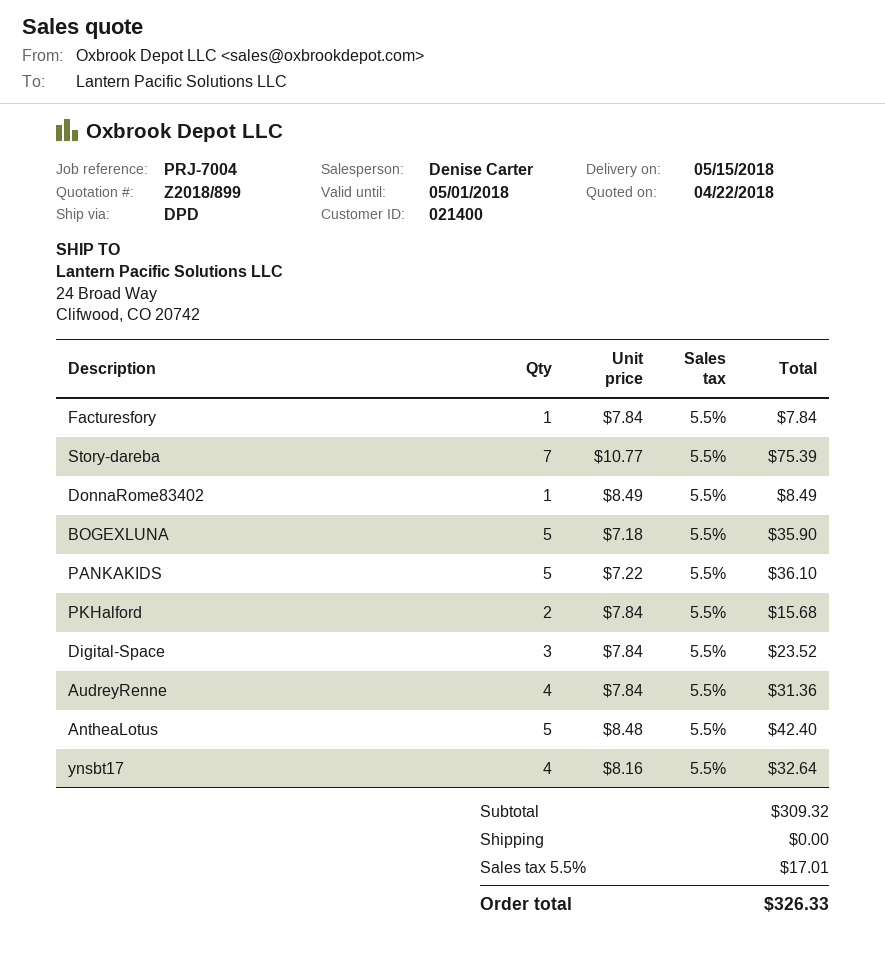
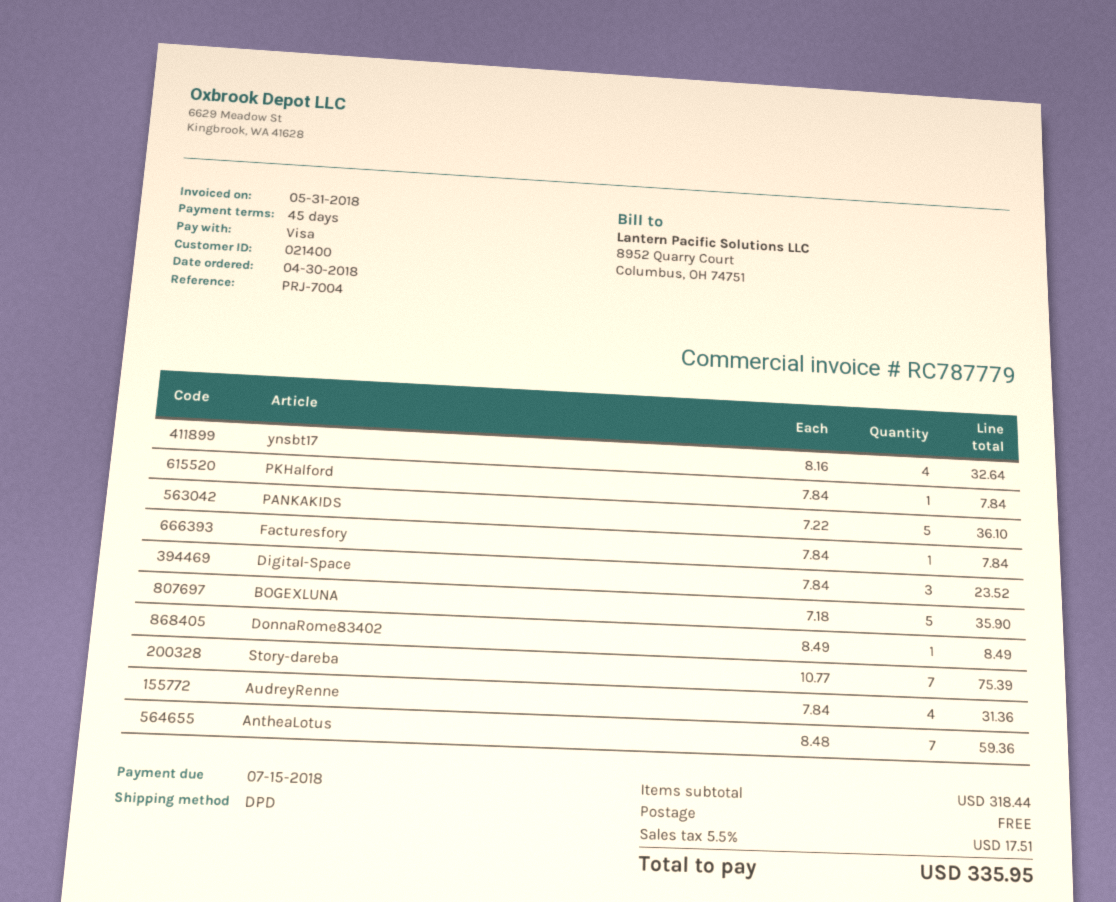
PKHalford: 2 x 7.84 = 15.68 -> 1 x 7.84 = 7.84
AntheaLotus: 5 x 8.48 = 42.40 -> 7 x 8.48 = 59.36
subtotal: 309.32 -> 318.44
tax: 5.5% = 17.01 -> 5.5% = 17.51
total: 326.33 -> 335.95

